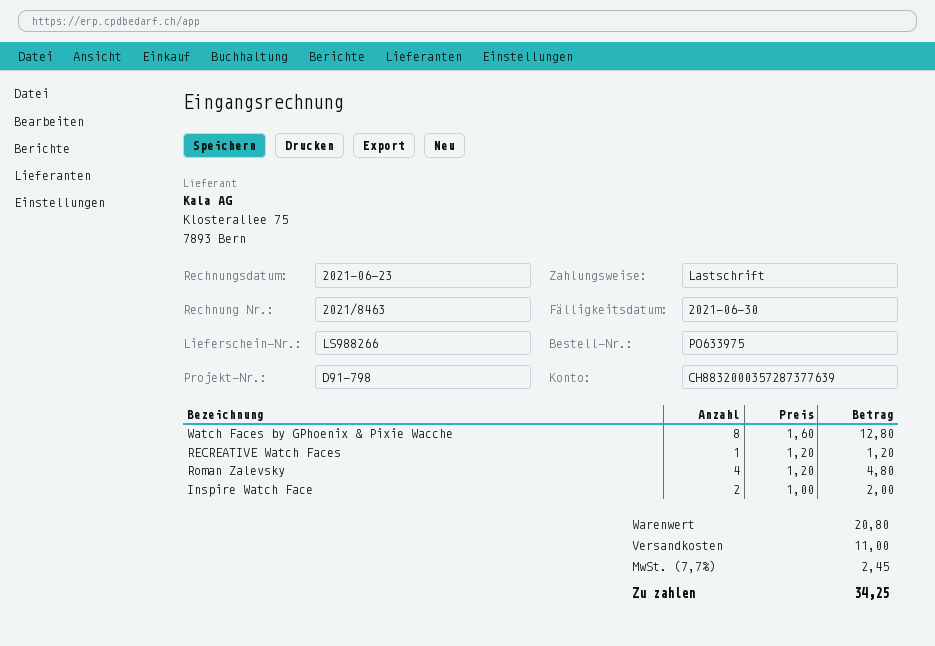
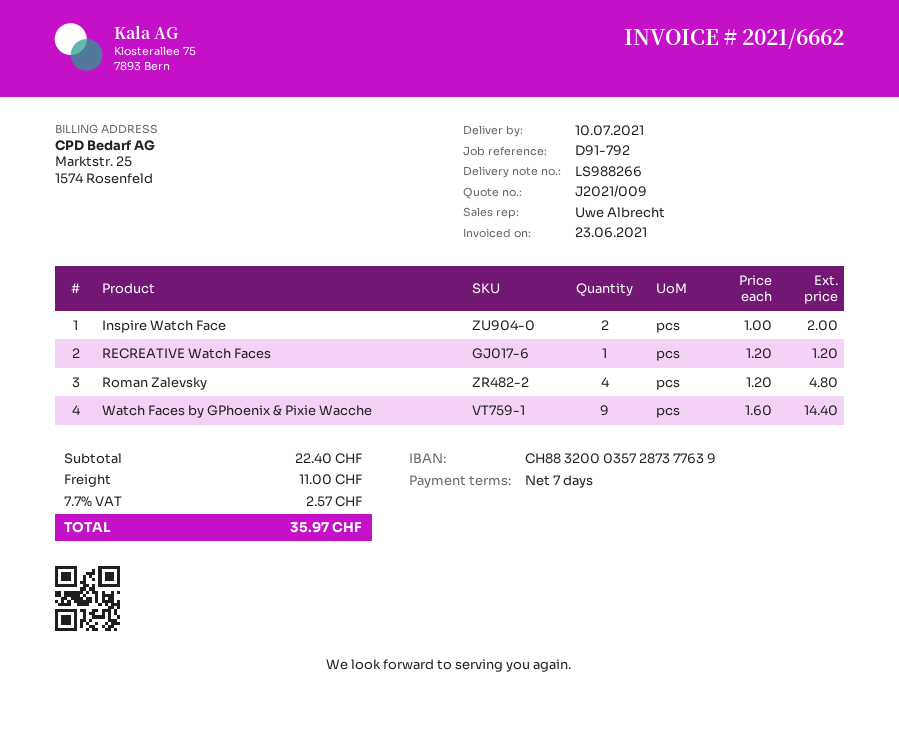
invoice number: 2021/8463 -> 2021/6662
reference: D91-798 -> D91-792
Watch Faces by GPhoenix & Pixie Wacche: 8 x 1.60 = 12.80 -> 9 x 1.60 = 14.40
subtotal: 20.80 -> 22.40
tax: 7.7% = 2.45 -> 7.7% = 2.57
total: 34.25 -> 35.97

